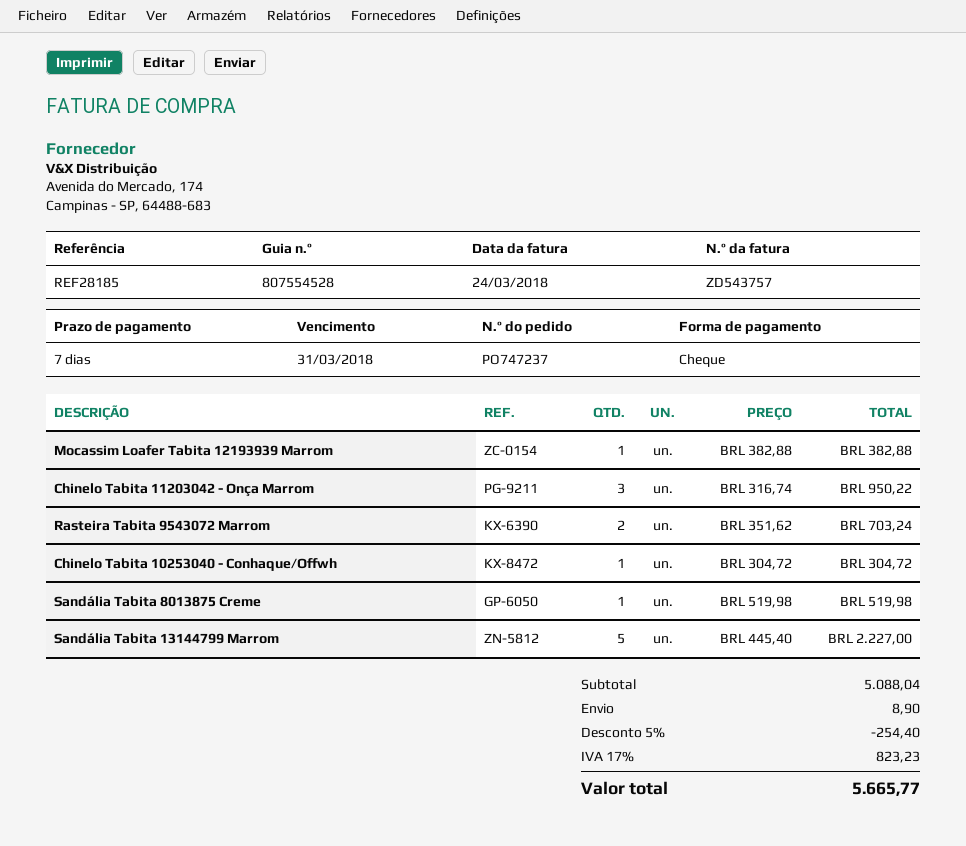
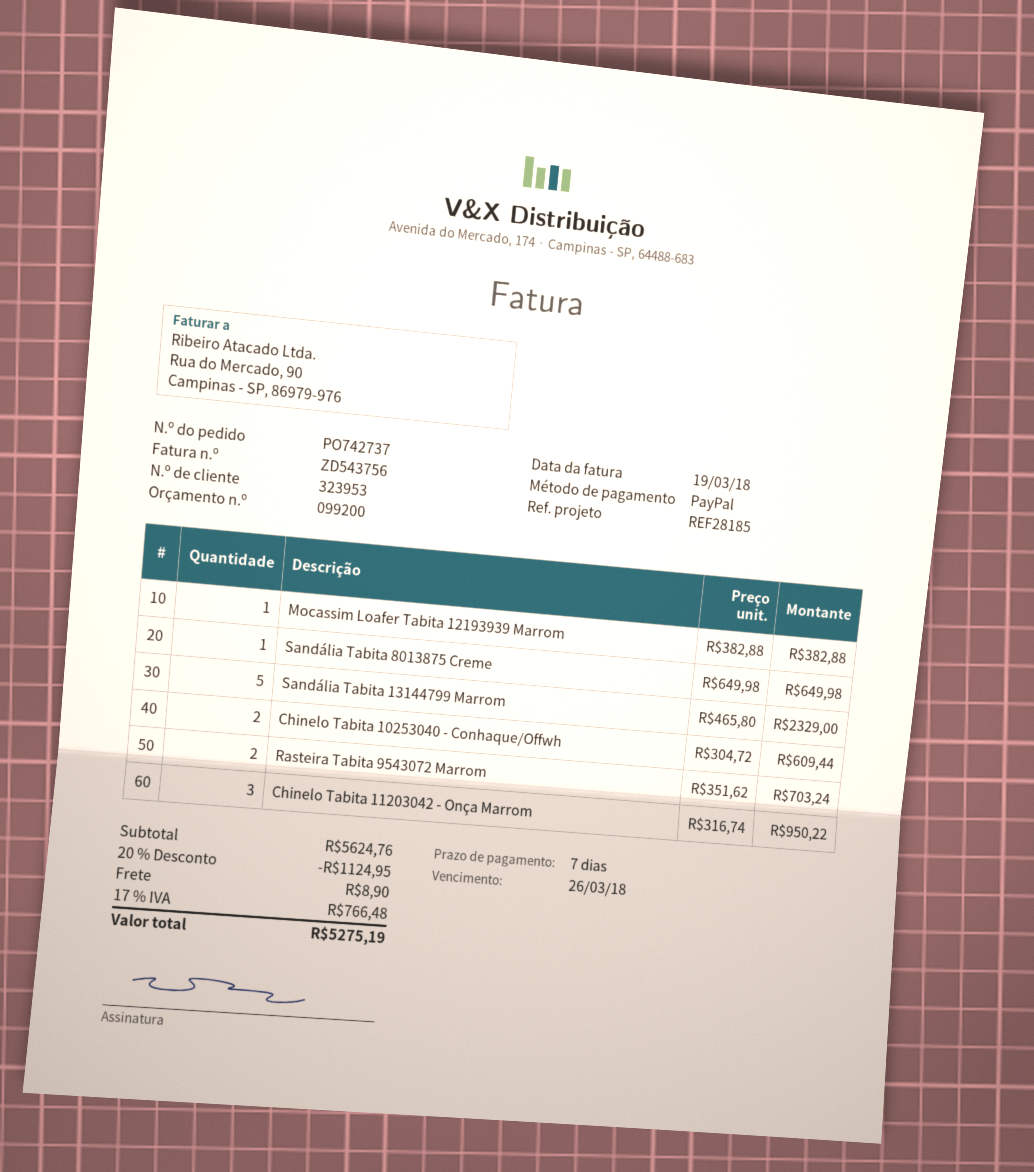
order number: PO747237 -> PO742737
invoice number: ZD543757 -> ZD543756
invoice date: 2018-03-24 -> 2018-03-19
due date: 2018-03-31 -> 2018-03-26
payment method: cheque -> PayPal
Chinelo Tabita 10253040 - Conhaque/Offwh: 1 x 304.72 = 304.72 -> 2 x 304.72 = 609.44
Sandália Tabita 8013875 Creme: 1 x 519.98 = 519.98 -> 1 x 649.98 = 649.98
Sandália Tabita 13144799 Marrom: 5 x 445.40 = 2227.00 -> 5 x 465.80 = 2329.00
subtotal: 5088.04 -> 5624.76
discount: 5% = 254.40 -> 20% = 1124.95
tax: 17% = 823.23 -> 17% = 766.48
total: 5665.77 -> 5275.19

